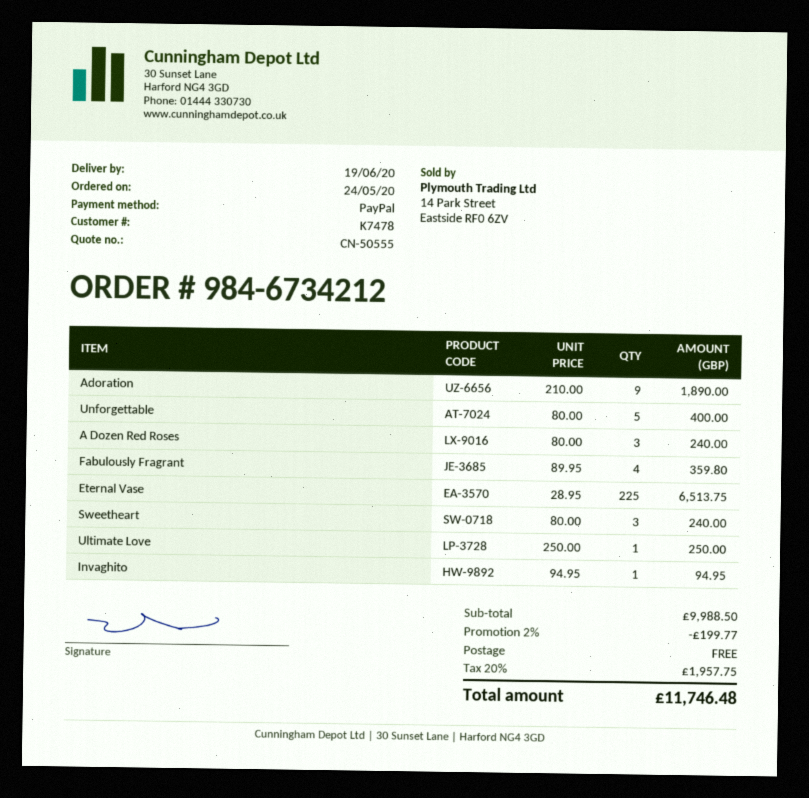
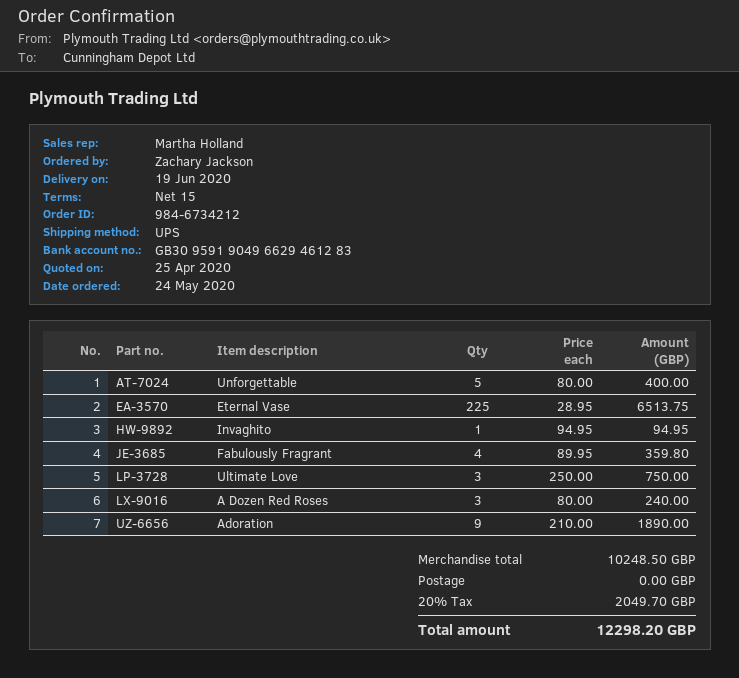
Sweetheart: 3 x 80.00 = 240.00 -> none
Ultimate Love: 1 x 250.00 = 250.00 -> 3 x 250.00 = 750.00
subtotal: 9988.50 -> 10248.50
discount: 2% = 199.77 -> none
tax: 20% = 1957.75 -> 20% = 2049.70
total: 11746.48 -> 12298.20

